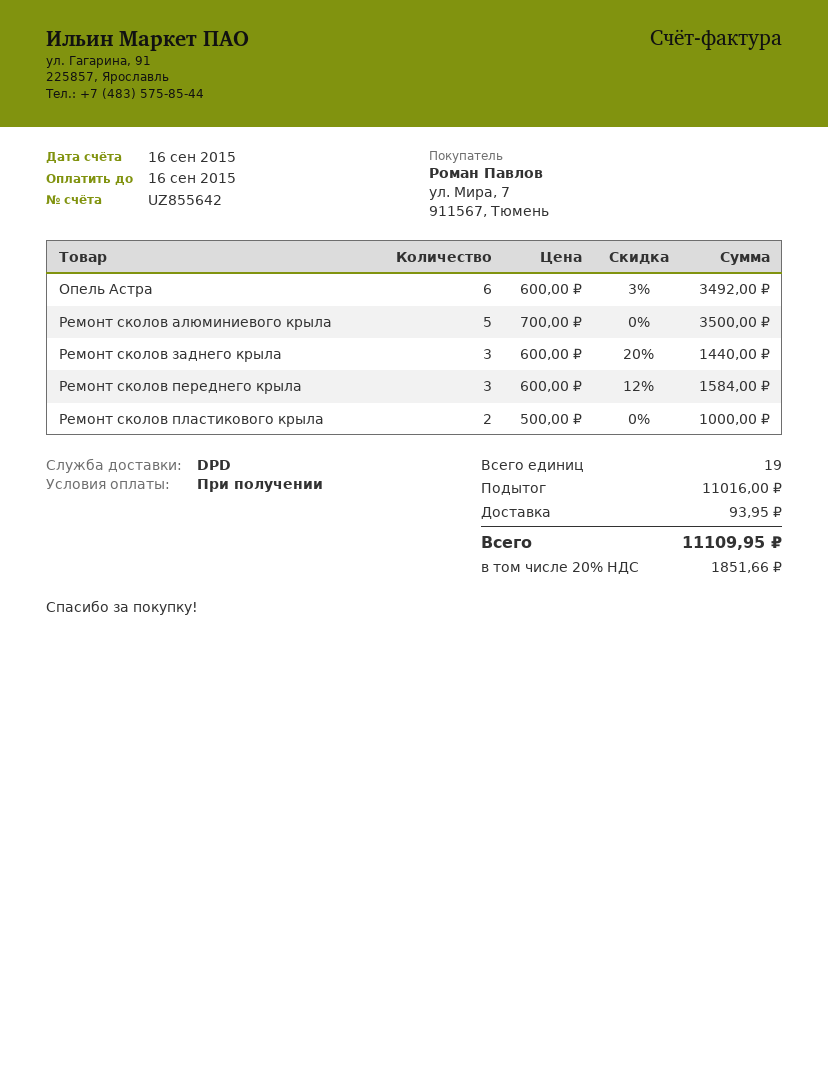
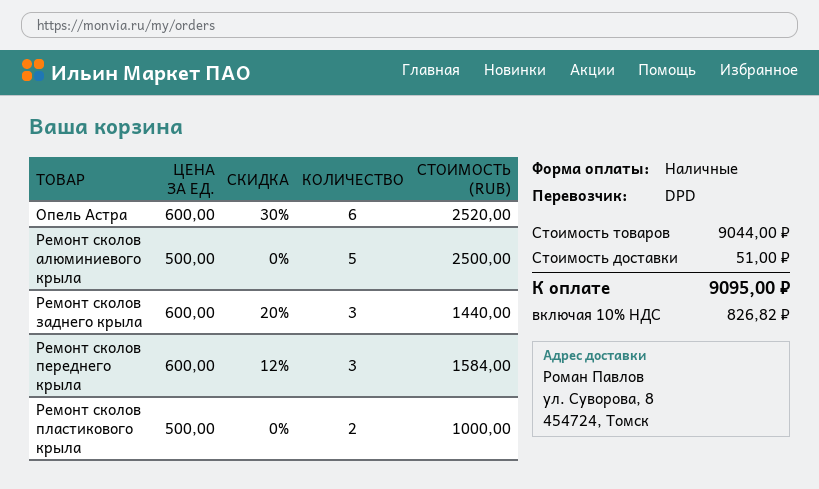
Опель Астра: 6 x 600.00 - 3% = 3492.00 -> 6 x 600.00 - 30% = 2520.00
Ремонт сколов алюминиевого крыла: 5 x 700.00 = 3500.00 -> 5 x 500.00 = 2500.00
subtotal: 11016.00 -> 9044.00
shipping: 93.95 -> 51.00
tax: 20% = 1851.66 -> 10% = 826.82
total: 11109.95 -> 9095.00

